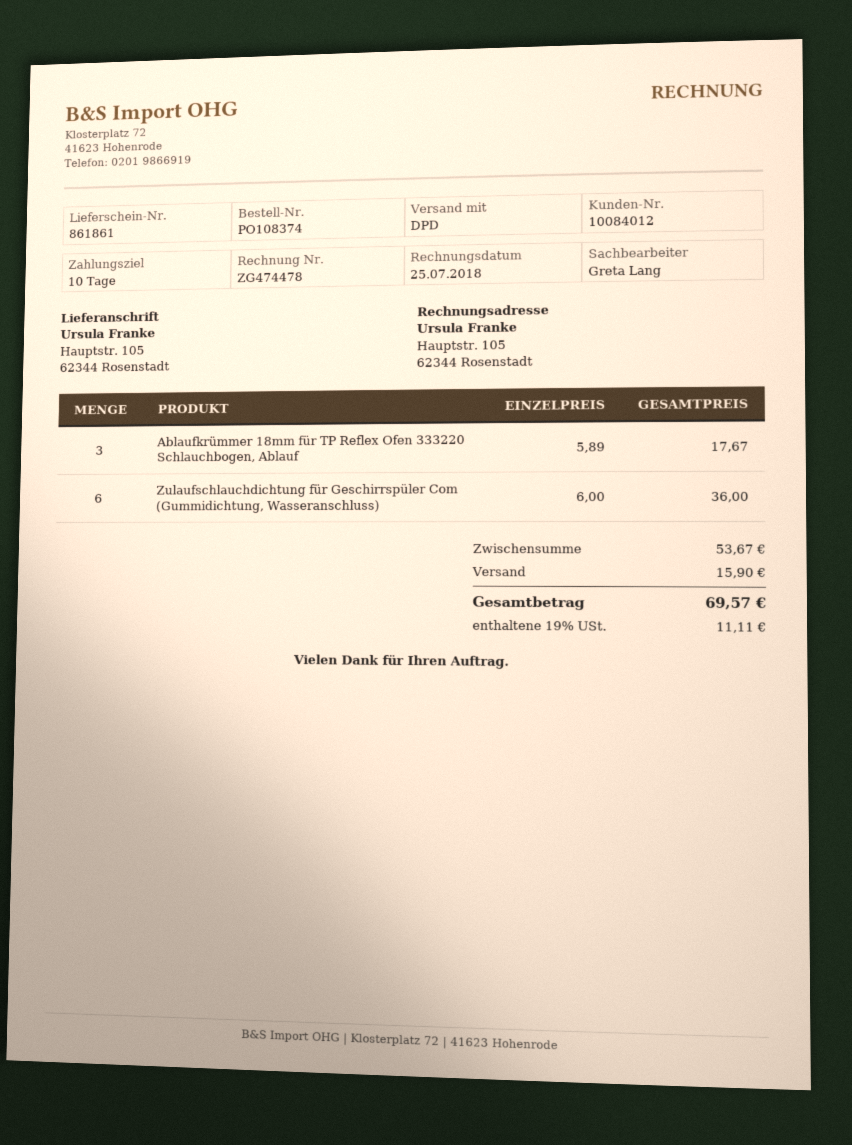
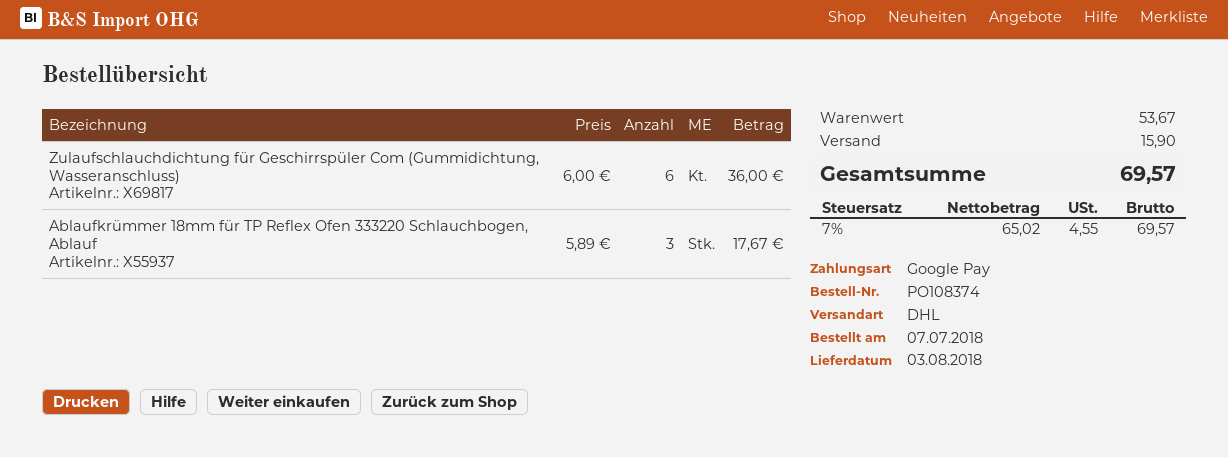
shipping method: DPD -> DHL
tax: 19% = 11.11 -> 7% = 4.55

